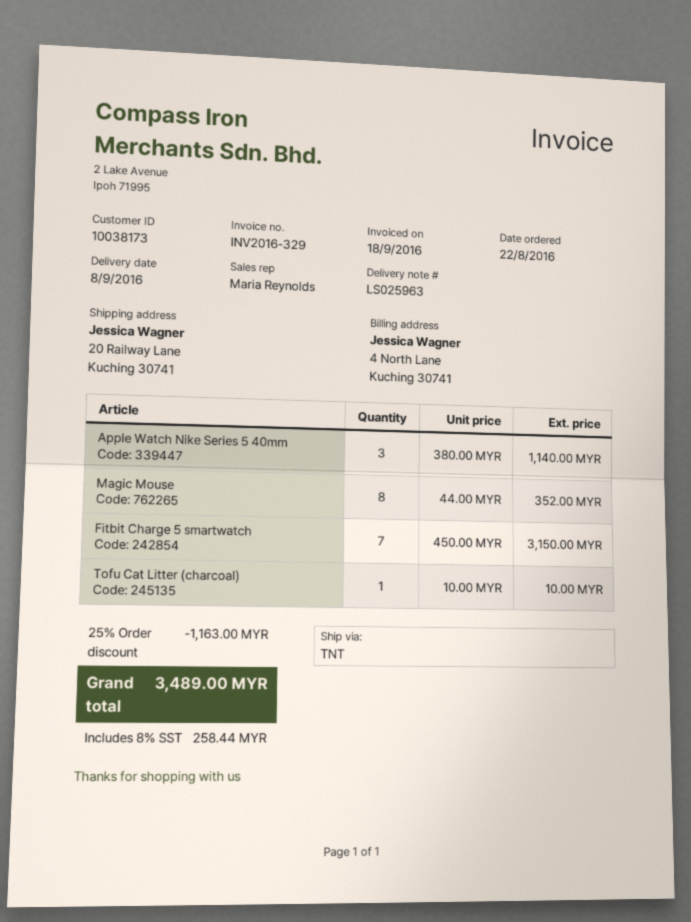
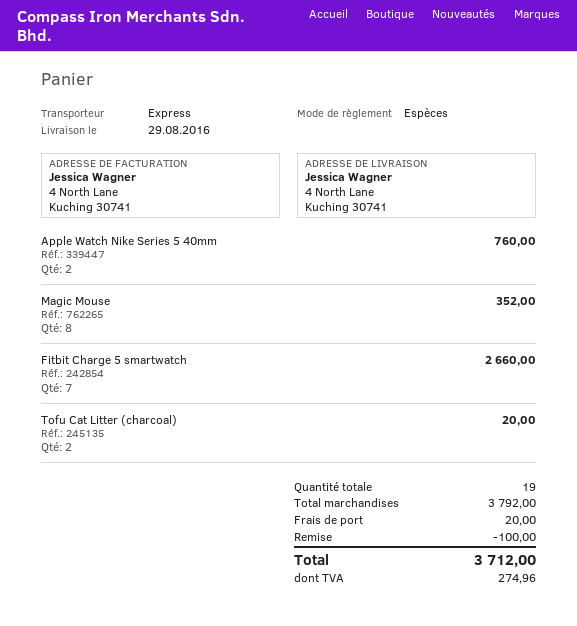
delivery date: 2016-09-08 -> 2016-08-29
shipping method: TNT -> express
ship to: 20 Railway Lane, Kuching 30741 -> 4 North Lane, Kuching 30741
Apple Watch Nike Series 5 40mm: 3 for 1140.00 -> 2 for 760.00
Fitbit Charge 5 smartwatch: 7 for 3150.00 -> 7 for 2660.00
Tofu Cat Litter (charcoal): 1 for 10.00 -> 2 for 20.00
discount: 1163.00 -> 100.00
shipping: none -> 20.00
tax: 258.44 -> 274.96
total: 3489.00 -> 3712.00

